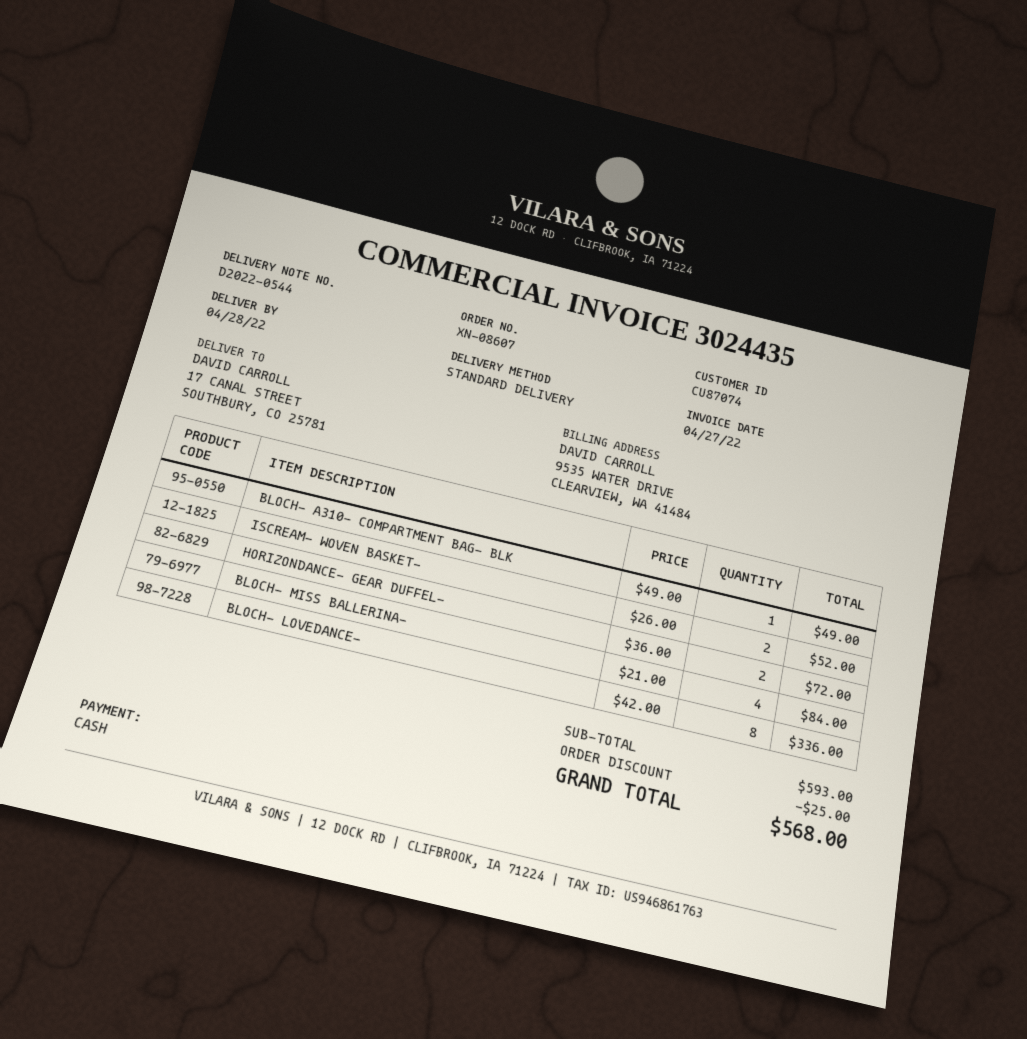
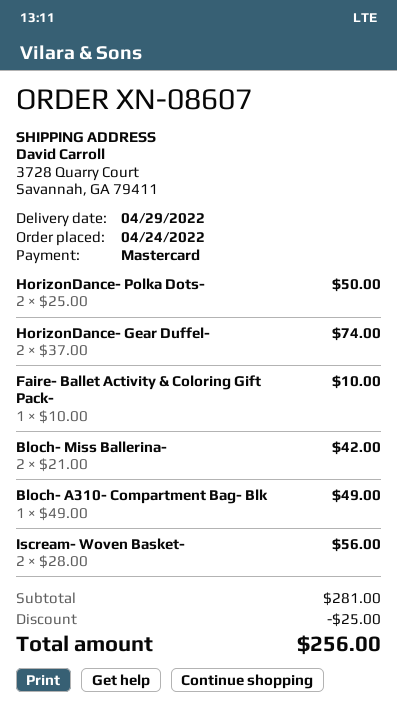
delivery date: 2022-04-28 -> 2022-04-29
payment method: cash -> Mastercard
ship to: 17 CANAL STREET, SOUTHBURY, CO 25781 -> 3728 Quarry Court, Savannah, GA 79411
ISCREAM- WOVEN BASKET-: 2 x 26.00 = 52.00 -> 2 x 28.00 = 56.00
HORIZONDANCE- GEAR DUFFEL-: 2 x 36.00 = 72.00 -> 2 x 37.00 = 74.00
BLOCH- MISS BALLERINA-: 4 x 21.00 = 84.00 -> 2 x 21.00 = 42.00
BLOCH- LOVEDANCE-: 8 x 42.00 = 336.00 -> none
HorizonDance- Polka Dots-: none -> 2 x 25.00 = 50.00
Faire- Ballet Activity & Coloring Gift Pack-: none -> 1 x 10.00 = 10.00
subtotal: 593.00 -> 281.00
total: 568.00 -> 256.00

